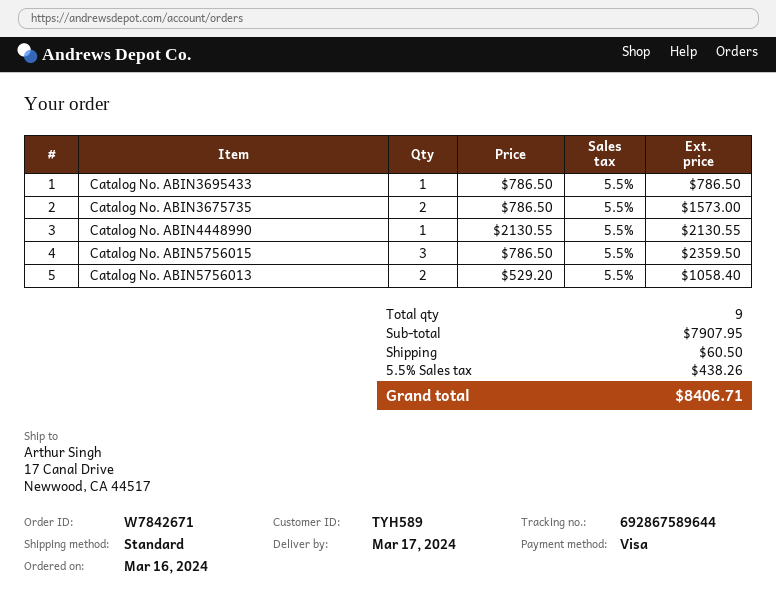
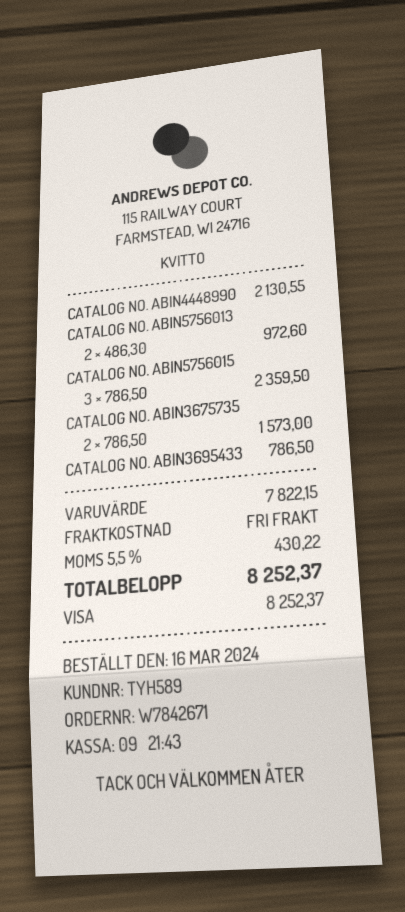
Catalog No. ABIN5756013: 2 x 529.20 = 1058.40 -> 2 x 486.30 = 972.60
subtotal: 7907.95 -> 7822.15
shipping: 60.50 -> 0.00
tax: 5.5% = 438.26 -> 5.5% = 430.22
total: 8406.71 -> 8252.37

